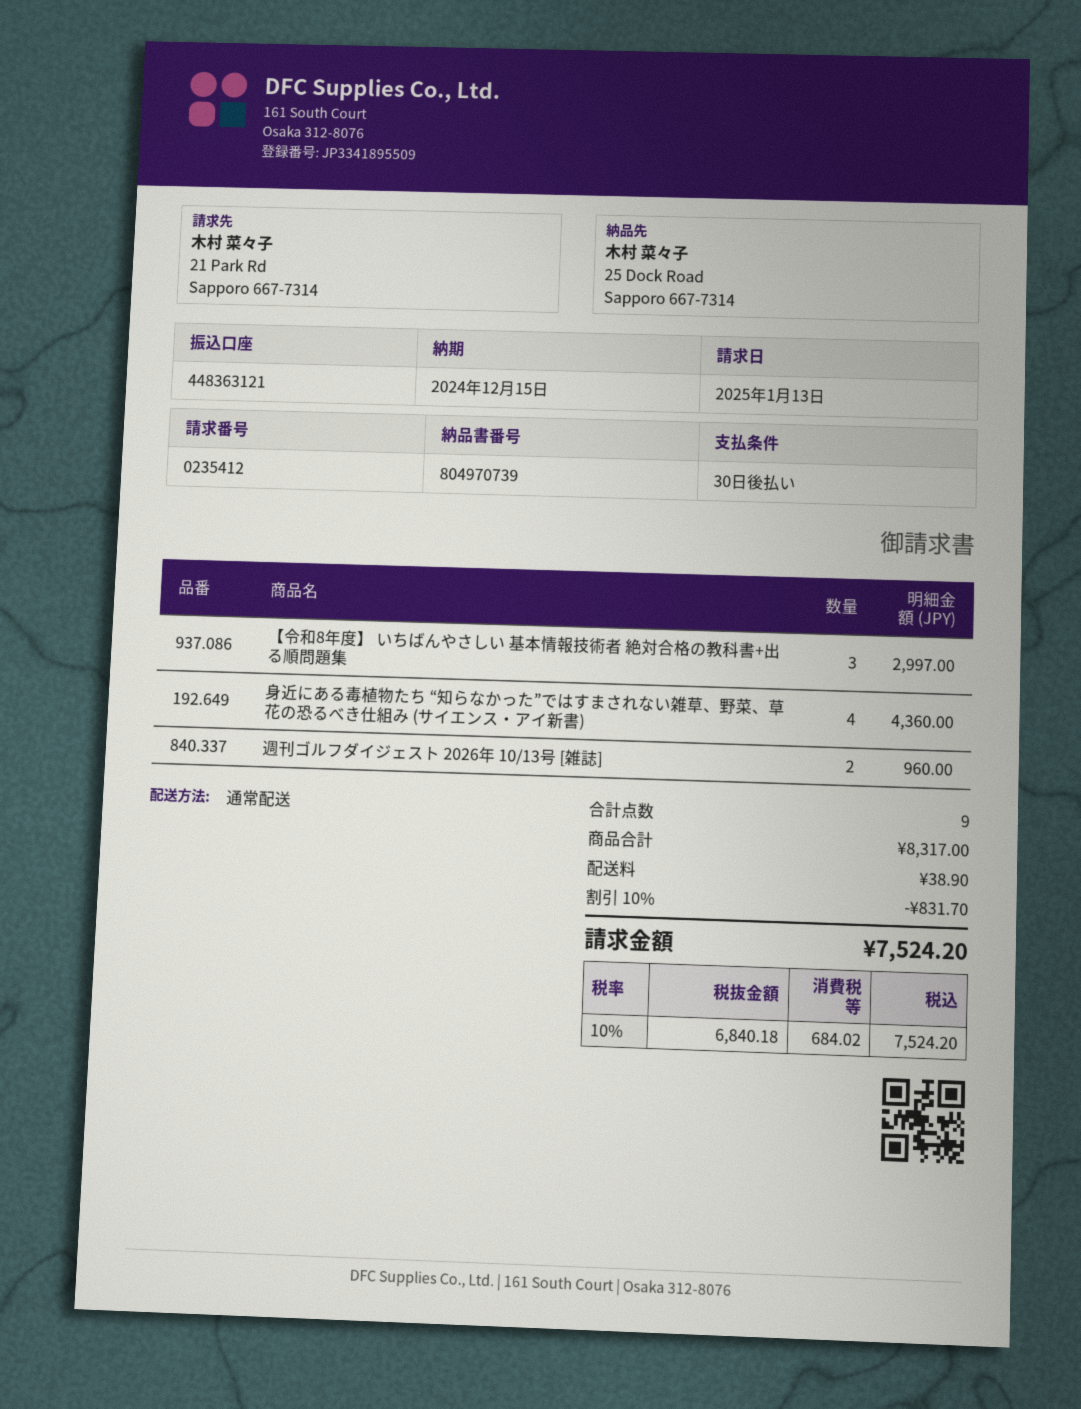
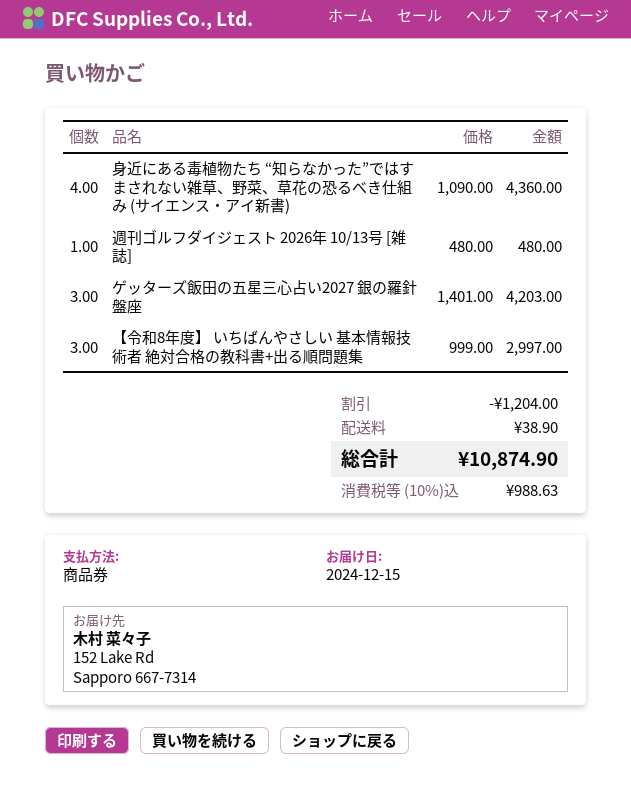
ship to: 25 Dock Road, Sapporo 667-7314 -> 152 Lake Rd, Sapporo 667-7314
週刊ゴルフダイジェスト 2026年 10/13号 [雑誌]: 2 for 960.00 -> 1 for 480.00
ゲッターズ飯田の五星三心占い2027 銀の羅針盤座: none -> 3 for 4203.00
discount: 831.70 -> 1204.00
tax: 10% = 684.02 -> 10% = 988.63
total: 7524.20 -> 10874.90

